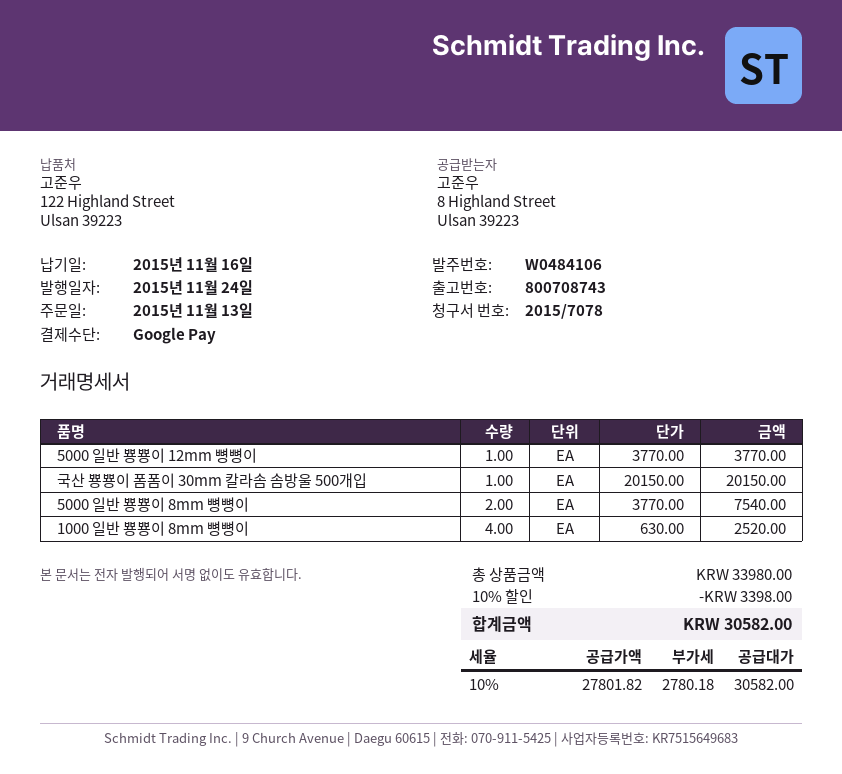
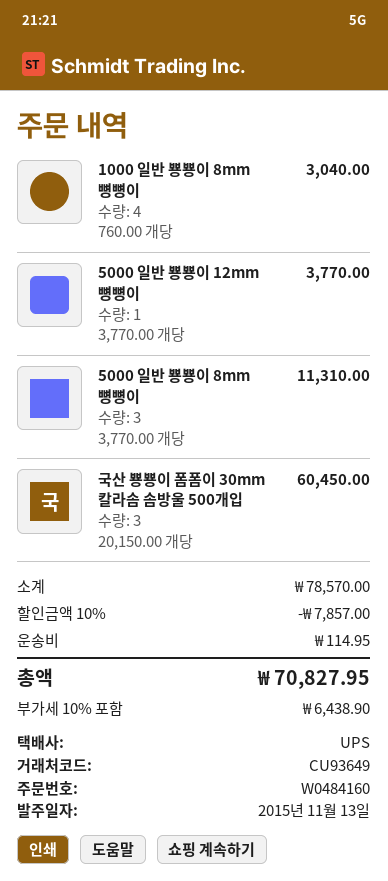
order number: W0484106 -> W0484160
국산 뿅뿅이 폼폼이 30mm 칼라솜 솜방울 500개입: 1 x 20150.00 = 20150.00 -> 3 x 20150.00 = 60450.00
5000 일반 뿅뿅이 8mm 뼝뼝이: 2 x 3770.00 = 7540.00 -> 3 x 3770.00 = 11310.00
1000 일반 뿅뿅이 8mm 뼝뼝이: 4 x 630.00 = 2520.00 -> 4 x 760.00 = 3040.00
subtotal: 33980.00 -> 78570.00
discount: 10% = 3398.00 -> 10% = 7857.00
shipping: none -> 114.95
tax: 10% = 2780.18 -> 10% = 6438.90
total: 30582.00 -> 70827.95

